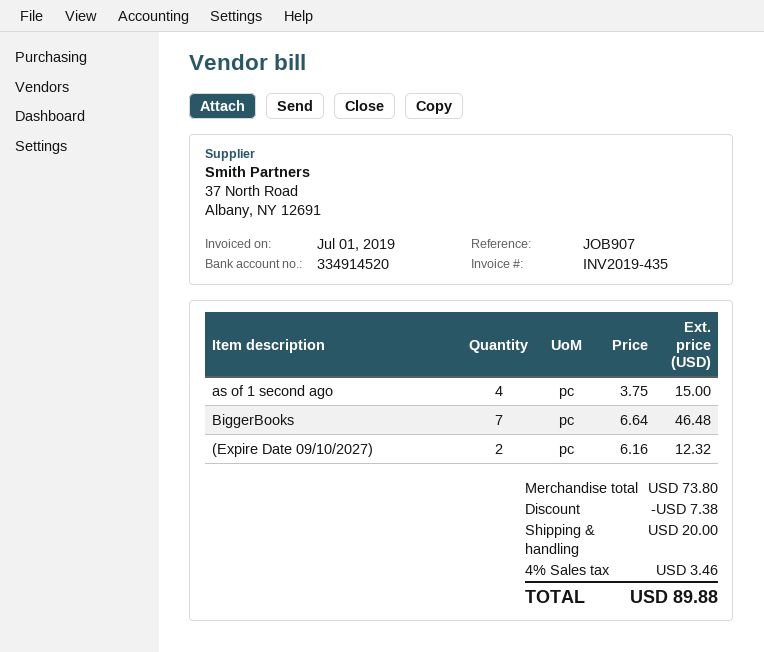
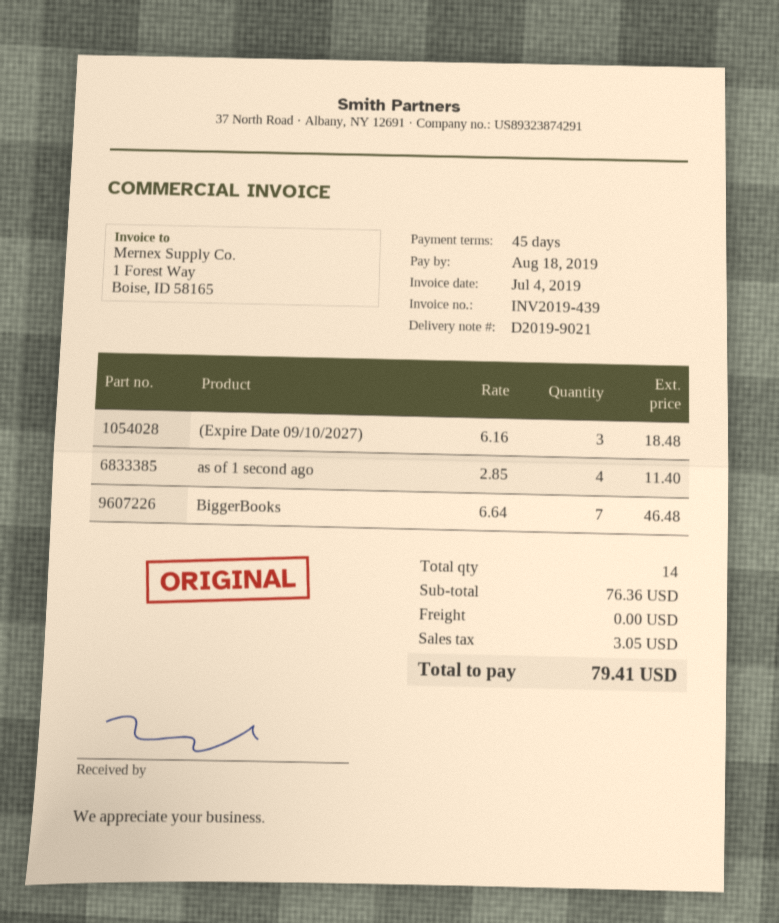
invoice number: INV2019-435 -> INV2019-439
invoice date: 2019-07-01 -> 2019-07-04
as of 1 second ago: 4 x 3.75 = 15.00 -> 4 x 2.85 = 11.40
(Expire Date 09/10/2027): 2 x 6.16 = 12.32 -> 3 x 6.16 = 18.48
subtotal: 73.80 -> 76.36
discount: 7.38 -> none
shipping: 20.00 -> 0.00
tax: 3.46 -> 3.05
total: 89.88 -> 79.41

